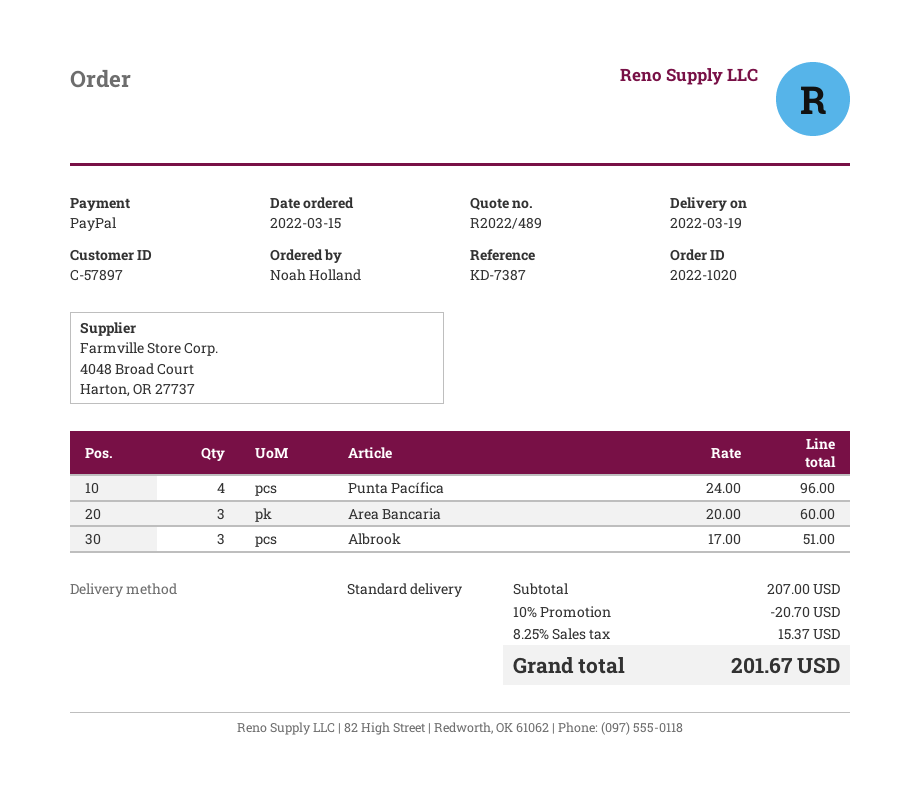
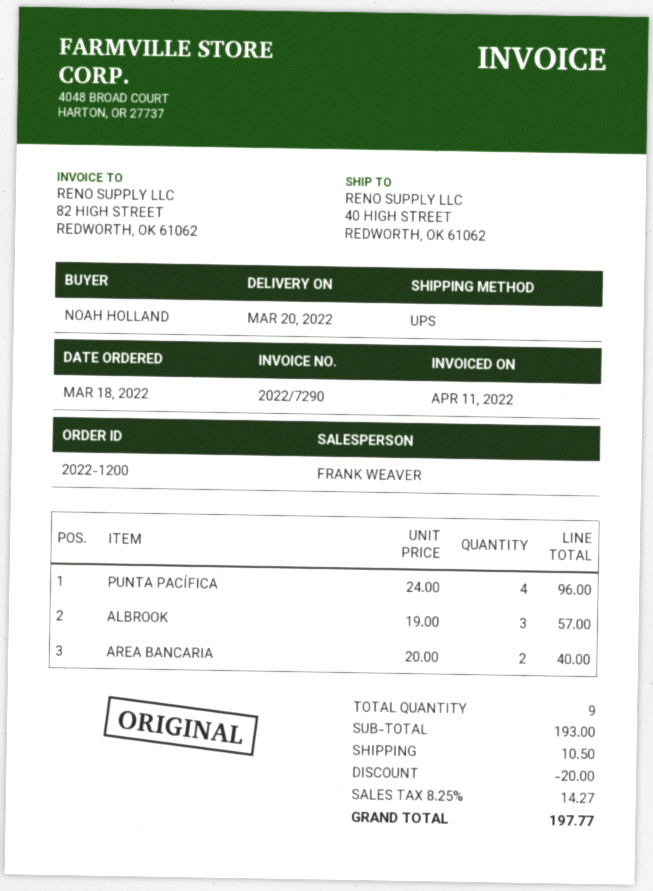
order number: 2022-1020 -> 2022-1200
order date: 2022-03-15 -> 2022-03-18
delivery date: 2022-03-19 -> 2022-03-20
shipping method: standard -> UPS
Area Bancaria: 3 x 20.00 = 60.00 -> 2 x 20.00 = 40.00
Albrook: 3 x 17.00 = 51.00 -> 3 x 19.00 = 57.00
subtotal: 207.00 -> 193.00
discount: 20.70 -> 20.00
shipping: none -> 10.50
tax: 8.25% = 15.37 -> 8.25% = 14.27
total: 201.67 -> 197.77

